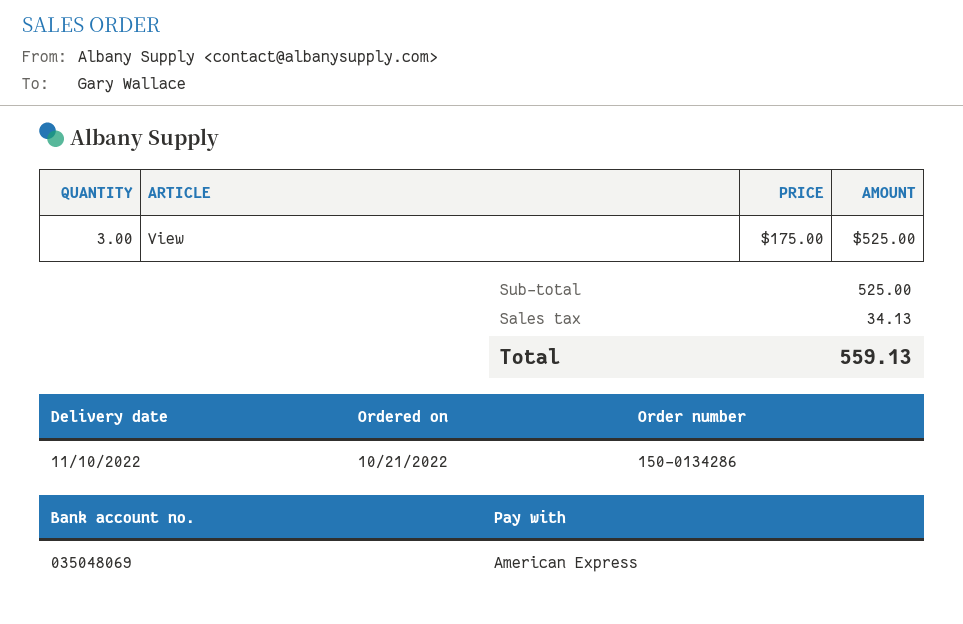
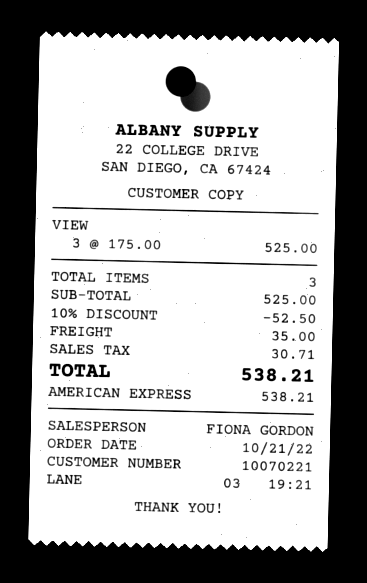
discount: none -> 10% = 52.50
shipping: none -> 35.00
tax: 34.13 -> 30.71
total: 559.13 -> 538.21

